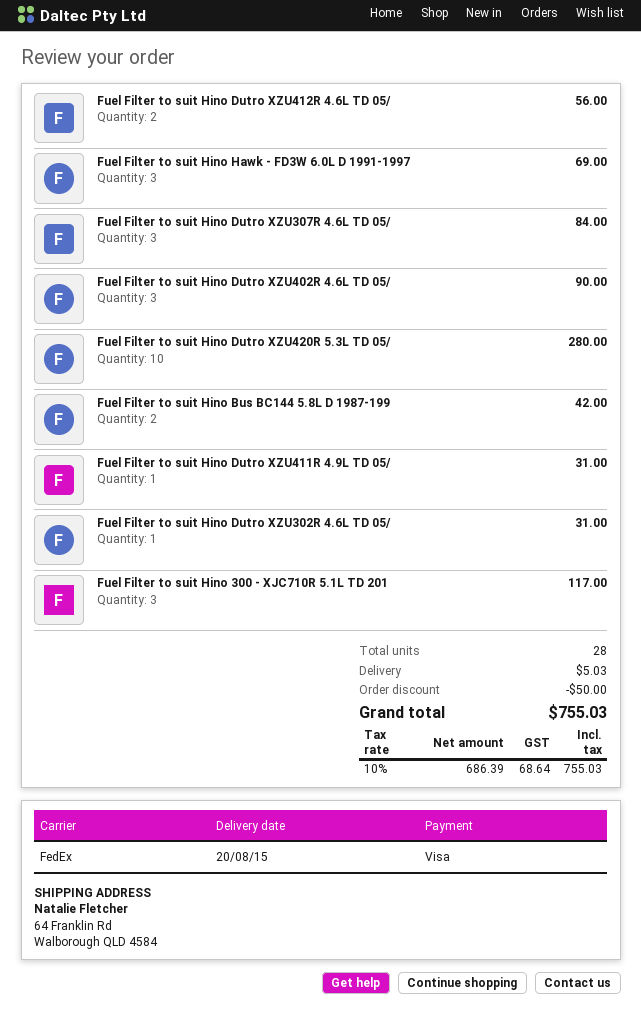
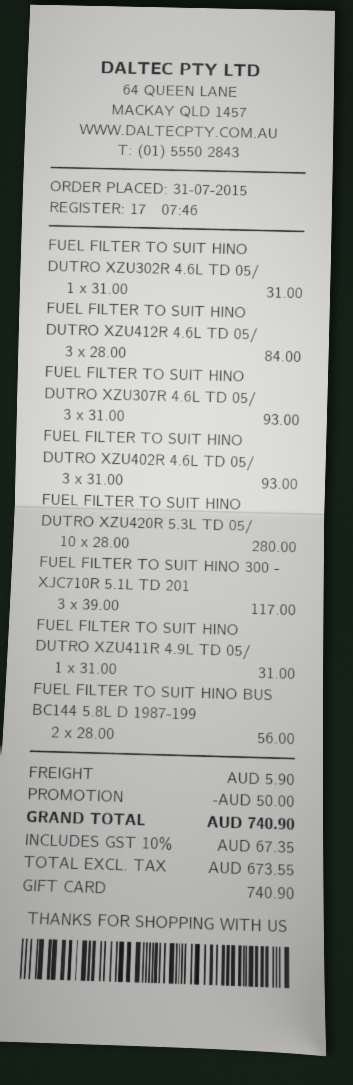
payment method: Visa -> gift card
Fuel Filter to suit Hino Dutro XZU412R 4.6L TD 05/: 2 for 56.00 -> 3 for 84.00
Fuel Filter to suit Hino Hawk - FD3W 6.0L D 1991-1997: 3 for 69.00 -> none
Fuel Filter to suit Hino Dutro XZU307R 4.6L TD 05/: 3 for 84.00 -> 3 for 93.00
Fuel Filter to suit Hino Dutro XZU402R 4.6L TD 05/: 3 for 90.00 -> 3 for 93.00
Fuel Filter to suit Hino Bus BC144 5.8L D 1987-199: 2 for 42.00 -> 2 for 56.00
shipping: 5.03 -> 5.90
net: 686.39 -> 673.55
tax: 10% = 68.64 -> 10% = 67.35
total: 755.03 -> 740.90

